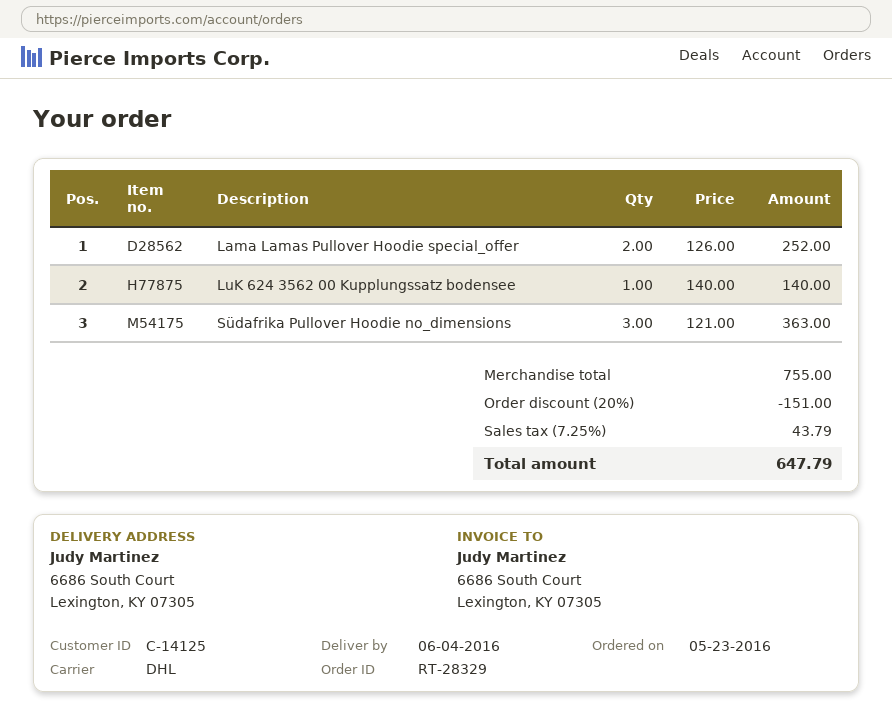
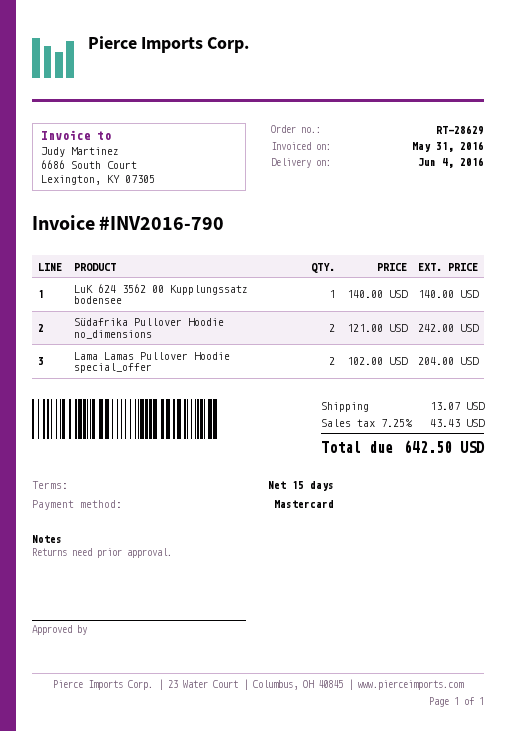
order number: RT-28329 -> RT-28629
Lama Lamas Pullover Hoodie special_offer: 2 x 126.00 = 252.00 -> 2 x 102.00 = 204.00
Südafrika Pullover Hoodie no_dimensions: 3 x 121.00 = 363.00 -> 2 x 121.00 = 242.00
discount: 20% = 151.00 -> none
shipping: none -> 13.07
tax: 7.25% = 43.79 -> 7.25% = 43.43
total: 647.79 -> 642.50

